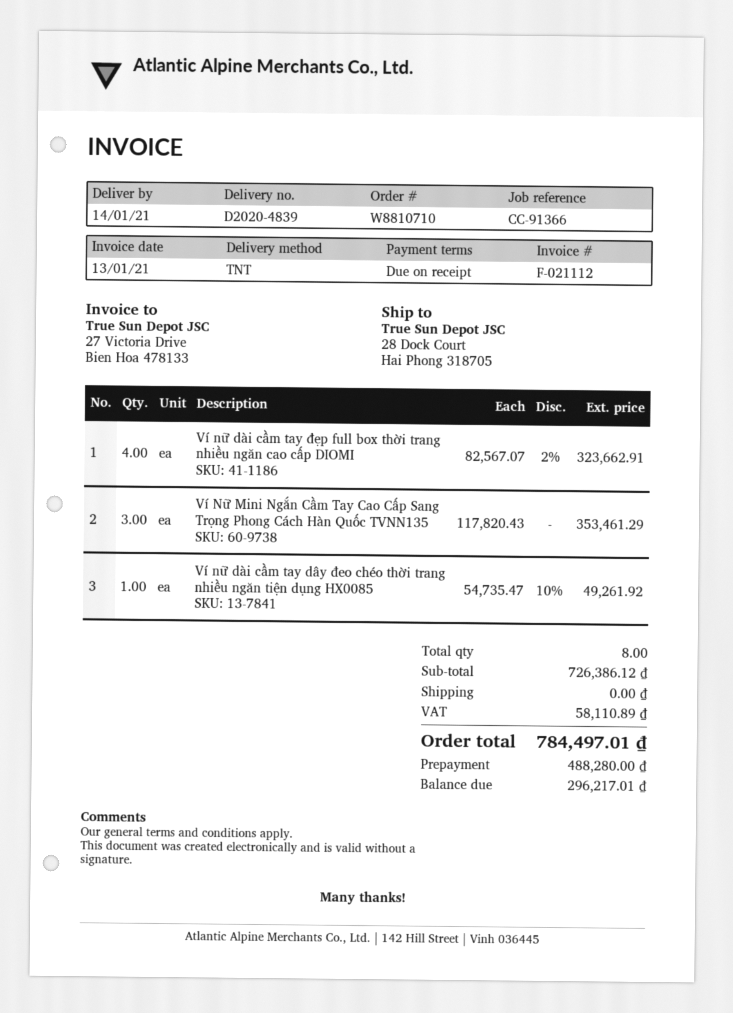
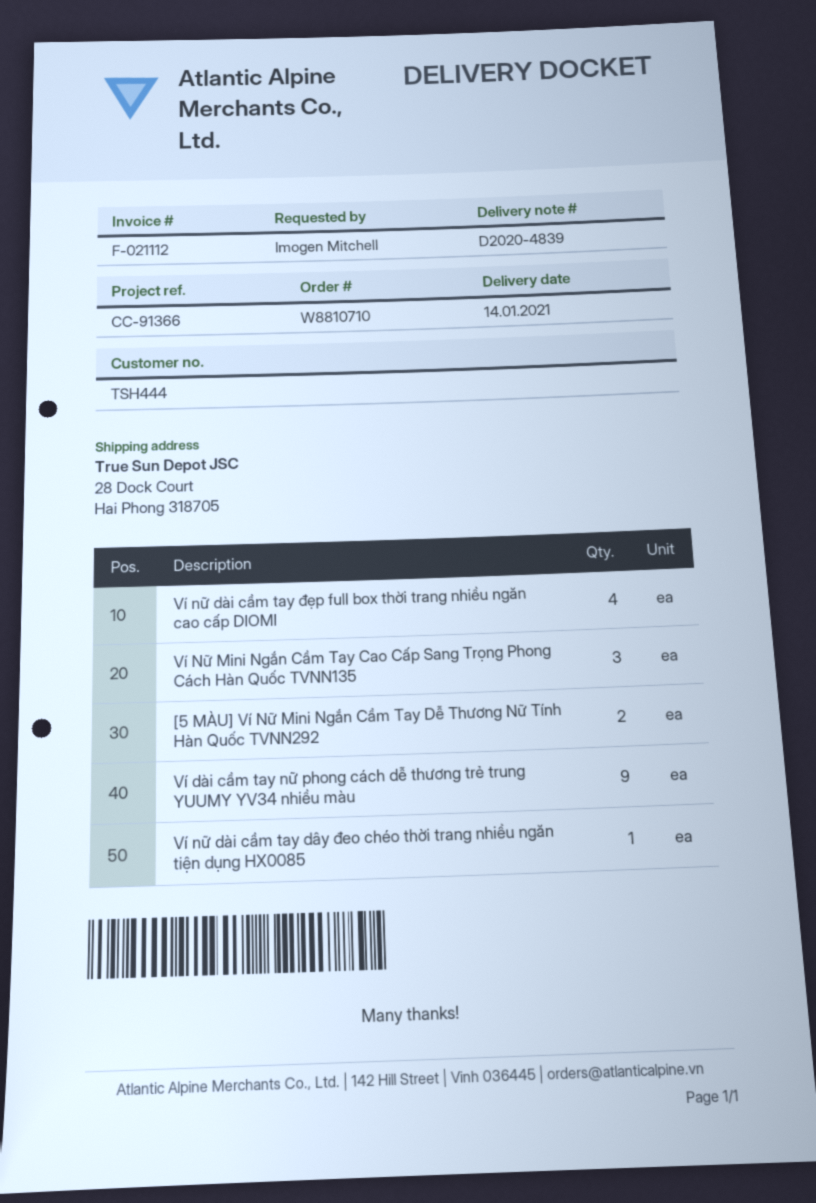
[5 MÀU] Ví Nữ Mini Ngắn Cầm Tay Dễ Thương Nữ Tính Hàn Quốc TVNN292: none -> 2
Ví dài cầm tay nữ phong cách dễ thương trẻ trung YUUMY YV34 nhiều màu: none -> 9

